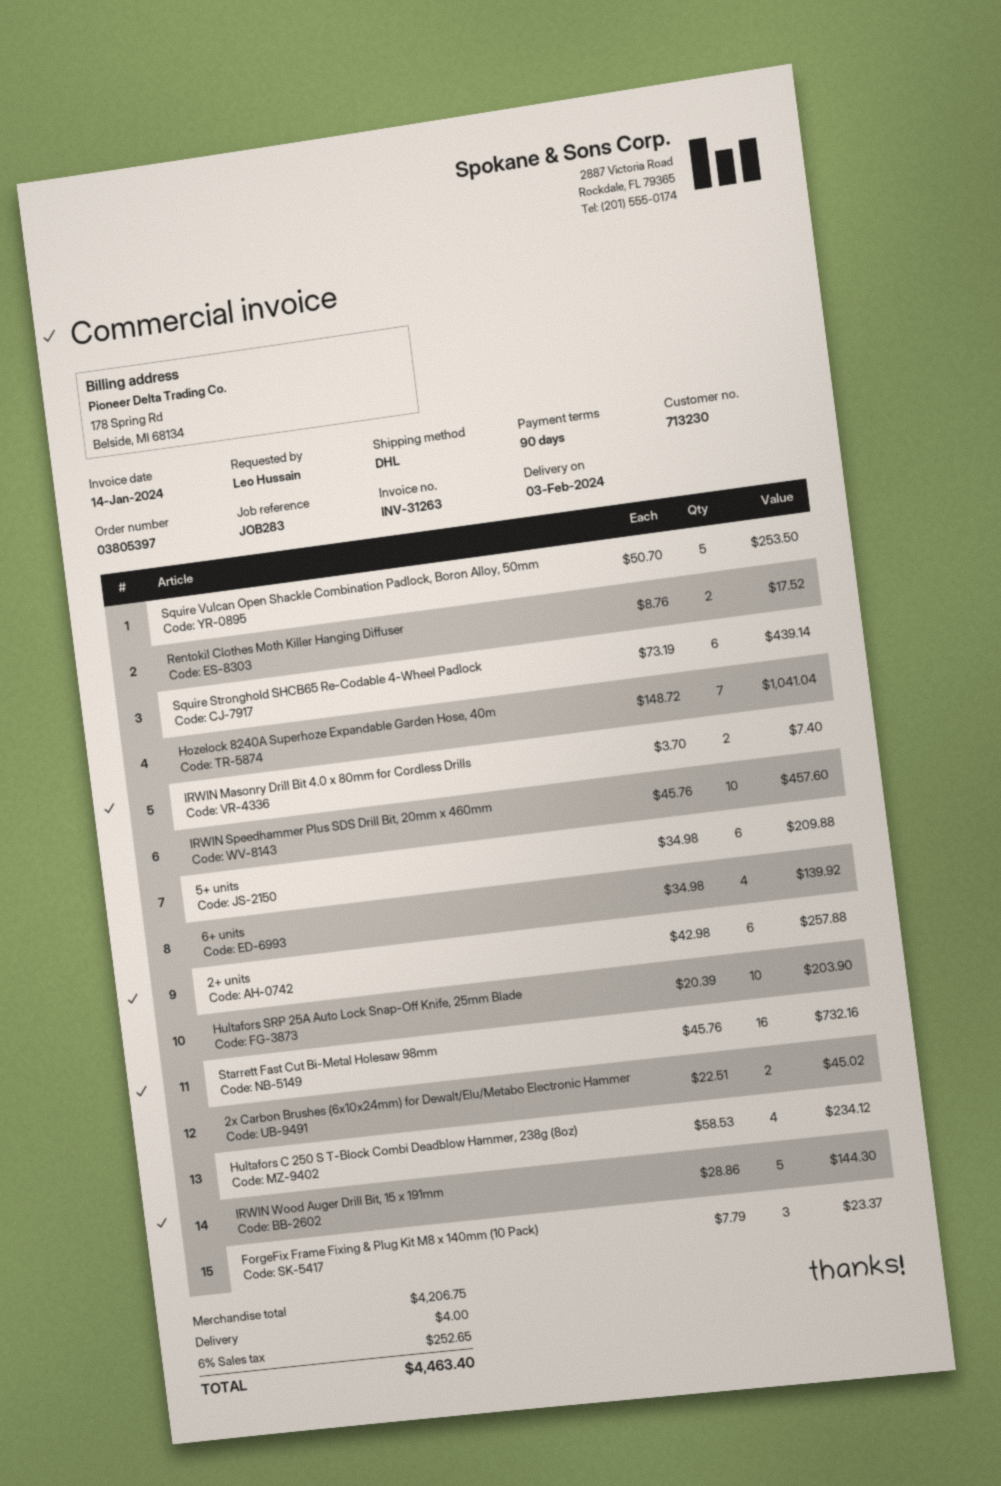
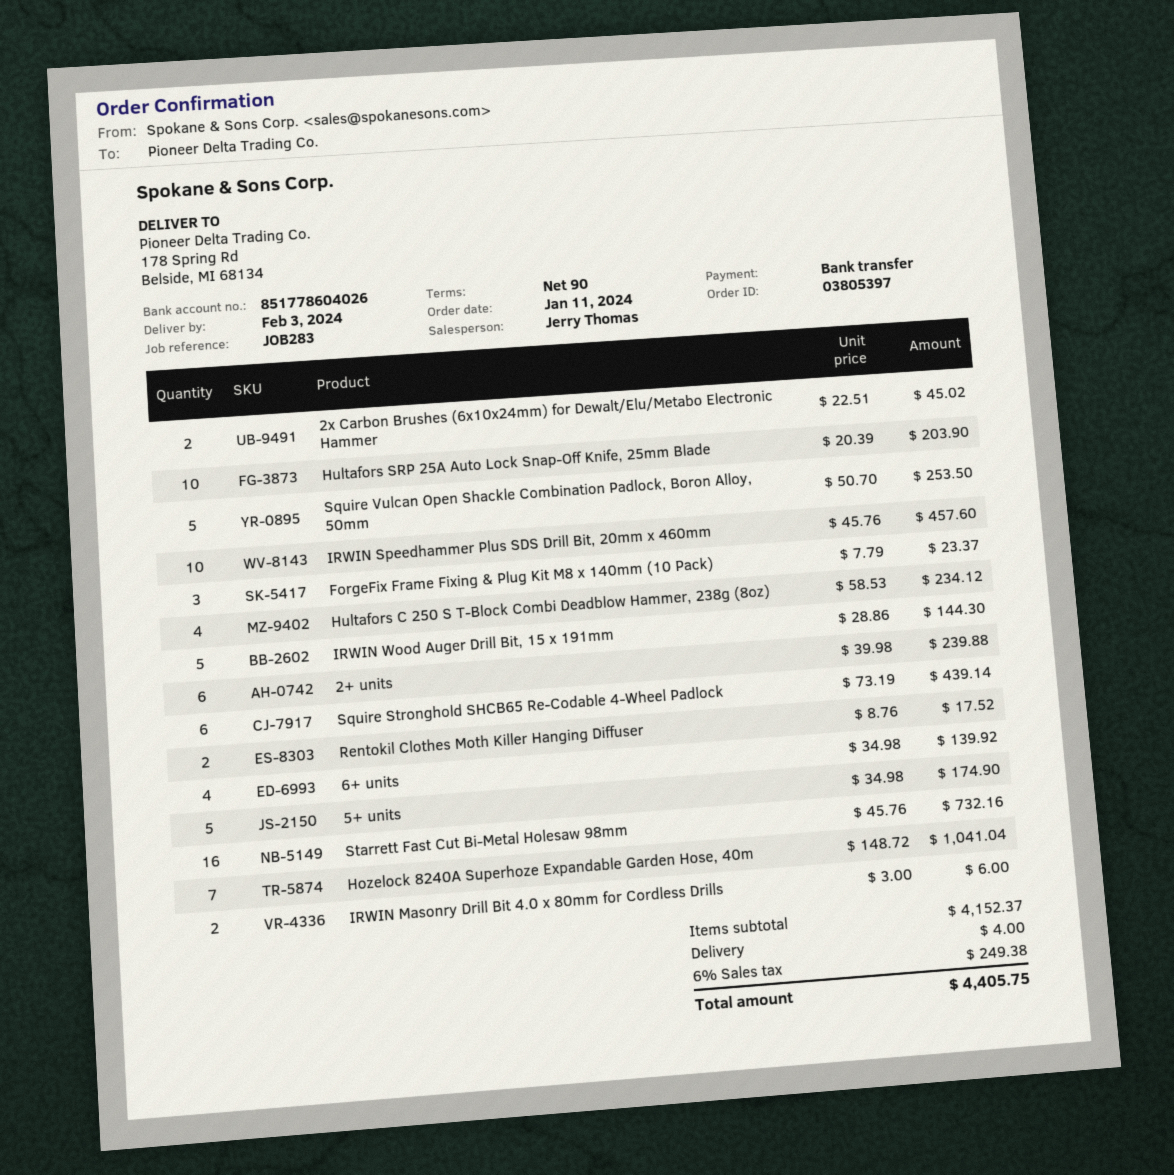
IRWIN Masonry Drill Bit 4.0 x 80mm for Cordless Drills: 2 x 3.70 = 7.40 -> 2 x 3.00 = 6.00
5+ units: 6 x 34.98 = 209.88 -> 5 x 34.98 = 174.90
2+ units: 6 x 42.98 = 257.88 -> 6 x 39.98 = 239.88
subtotal: 4206.75 -> 4152.37
tax: 6% = 252.65 -> 6% = 249.38
total: 4463.40 -> 4405.75

